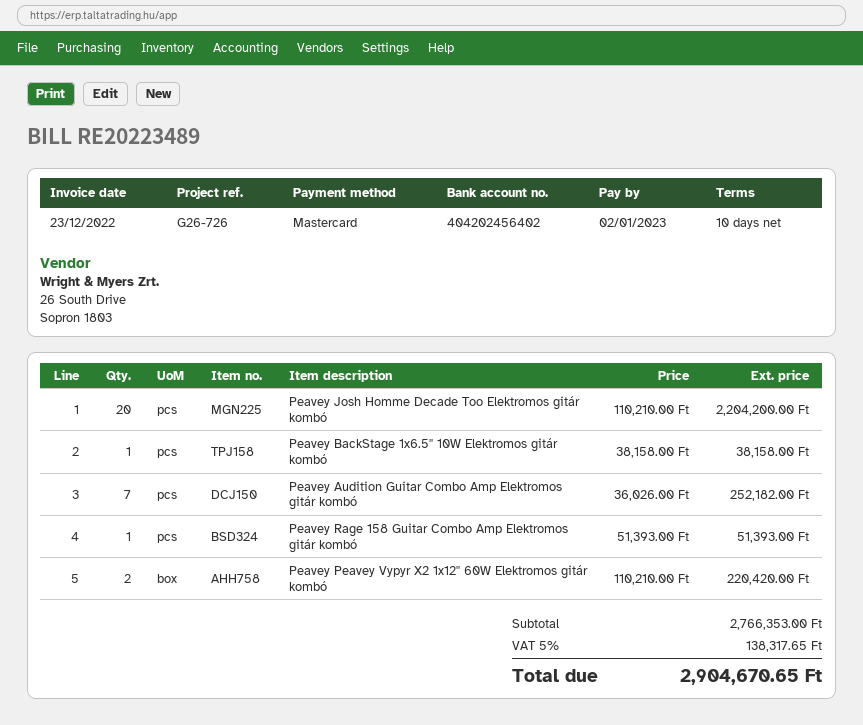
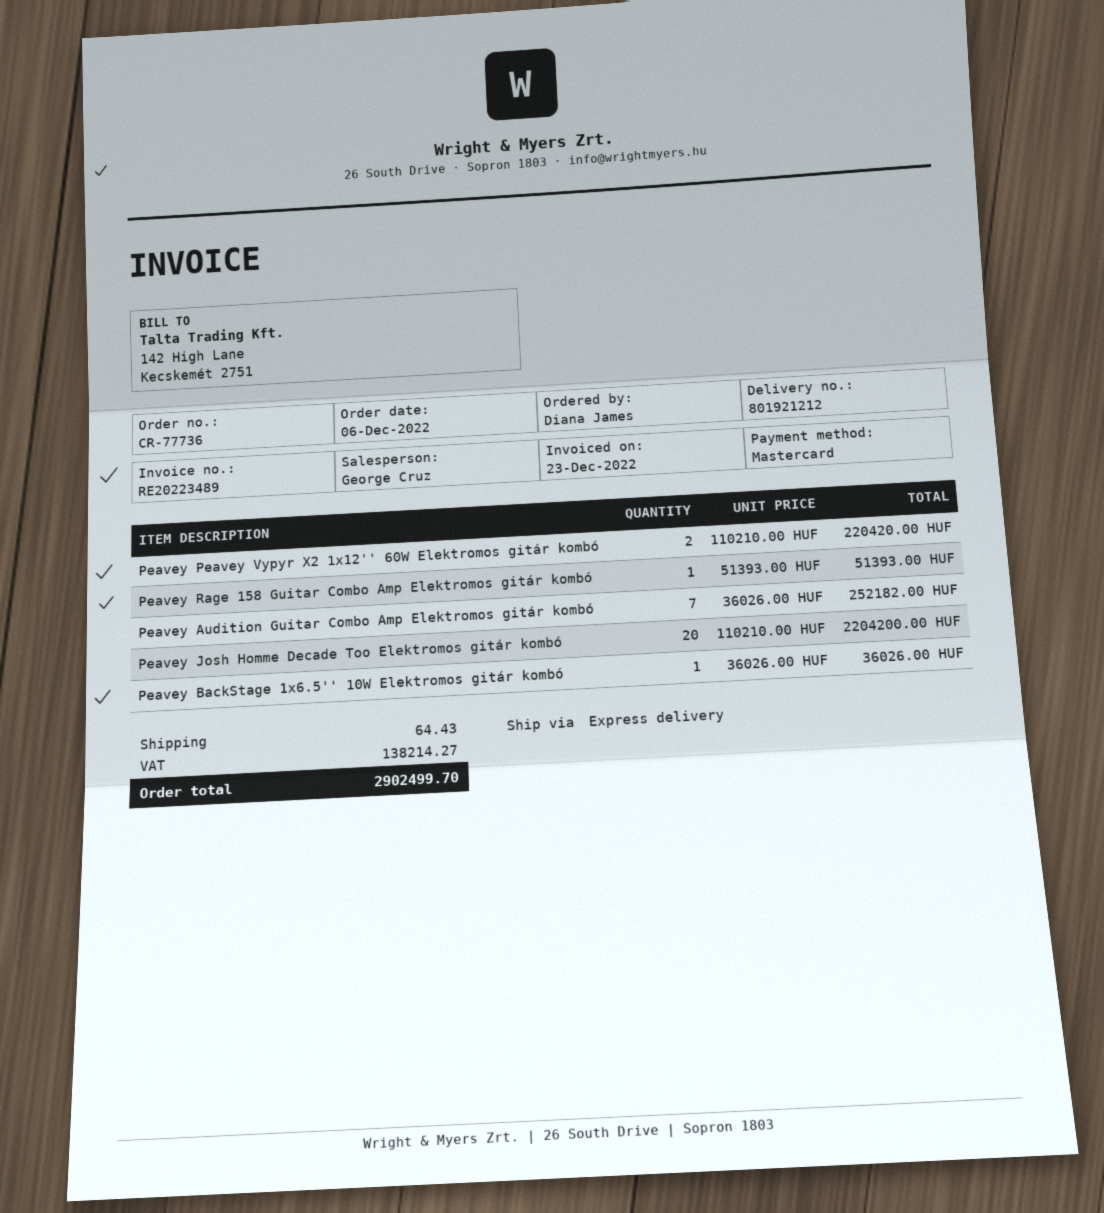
Peavey BackStage 1x6.5'' 10W Elektromos gitár kombó: 1 x 38158.00 = 38158.00 -> 1 x 36026.00 = 36026.00
shipping: none -> 64.43
tax: 138317.65 -> 138214.27
total: 2904670.65 -> 2902499.70

